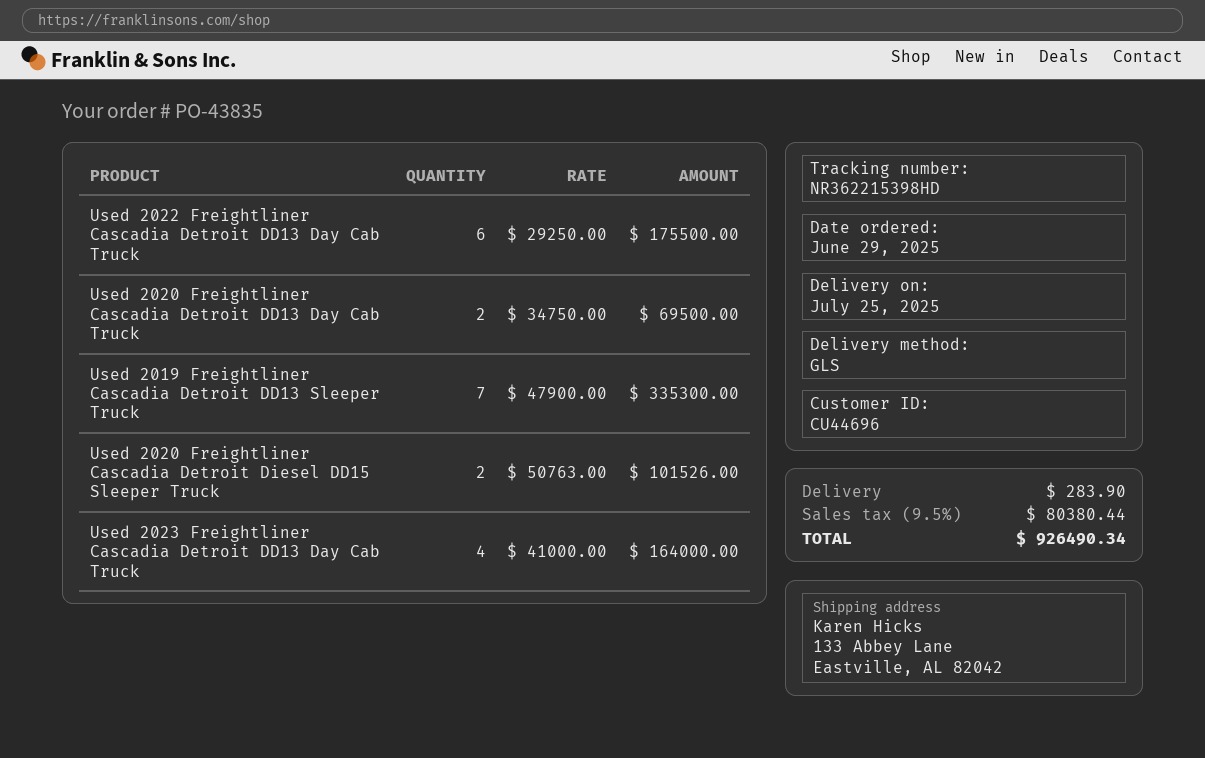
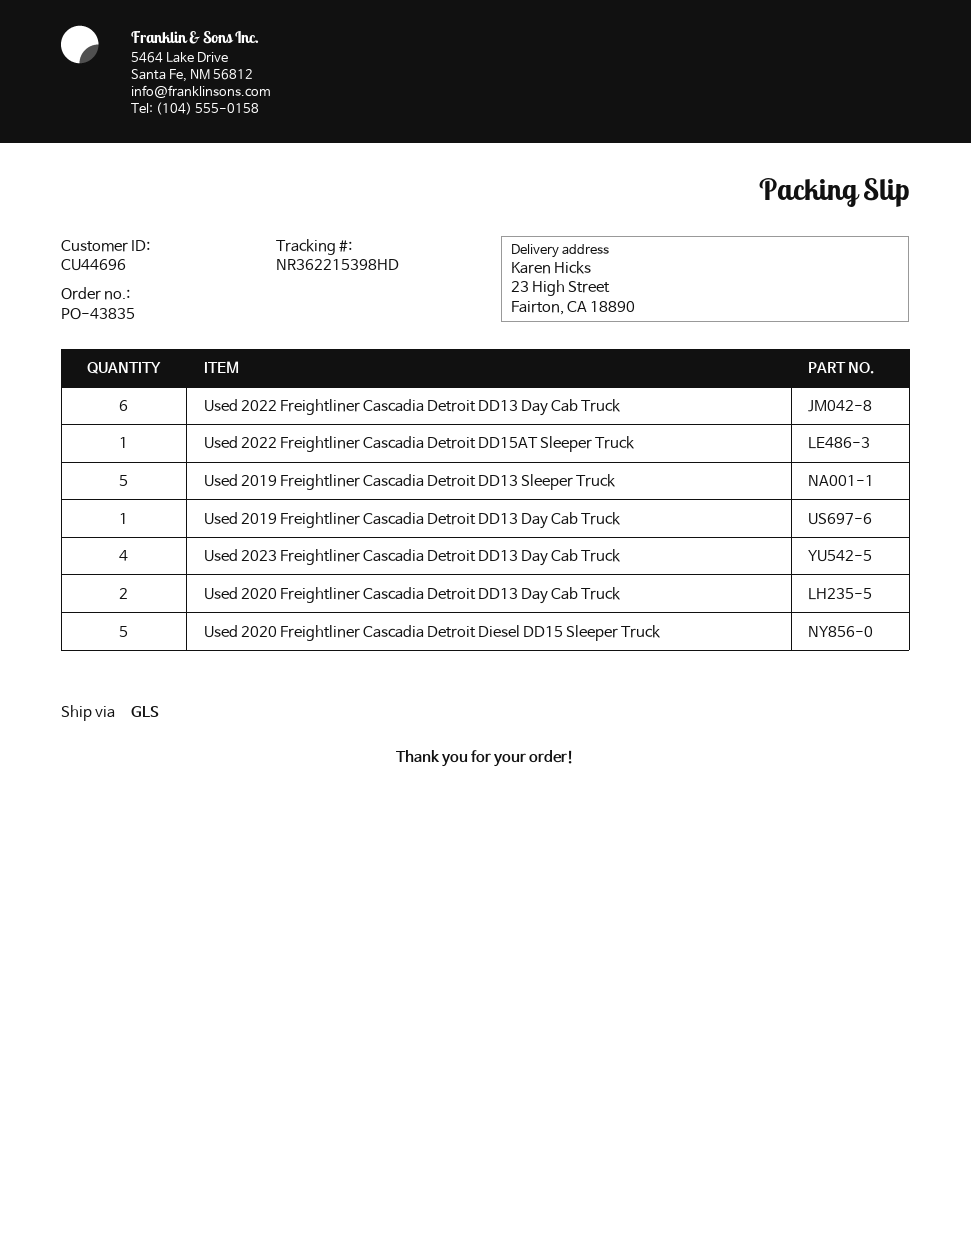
ship to: 133 Abbey Lane, Eastville, AL 82042 -> 23 High Street, Fairton, CA 18890
Used 2019 Freightliner Cascadia Detroit DD13 Sleeper Truck: 7 -> 5
Used 2020 Freightliner Cascadia Detroit Diesel DD15 Sleeper Truck: 2 -> 5
Used 2022 Freightliner Cascadia Detroit DD15AT Sleeper Truck: none -> 1
Used 2019 Freightliner Cascadia Detroit DD13 Day Cab Truck: none -> 1

